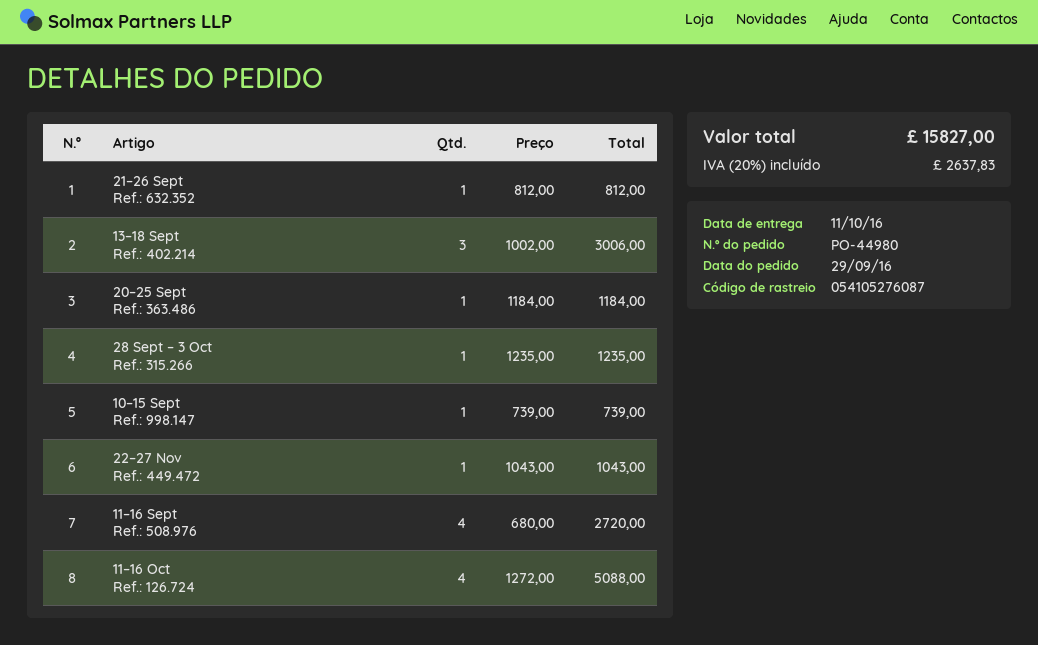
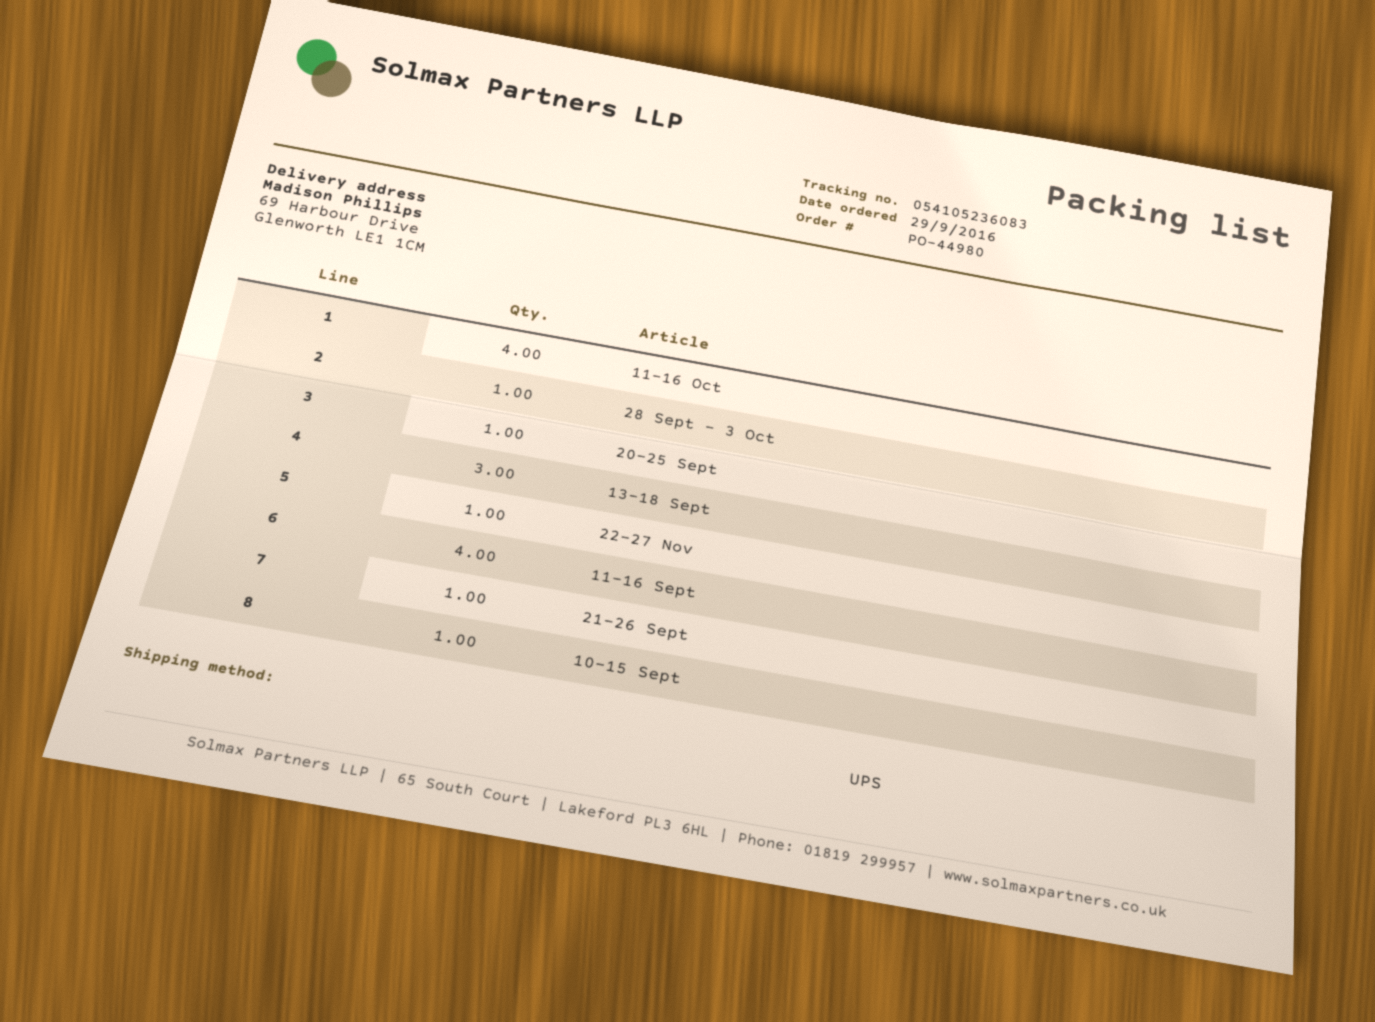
tracking number: 054105276087 -> 054105236083

